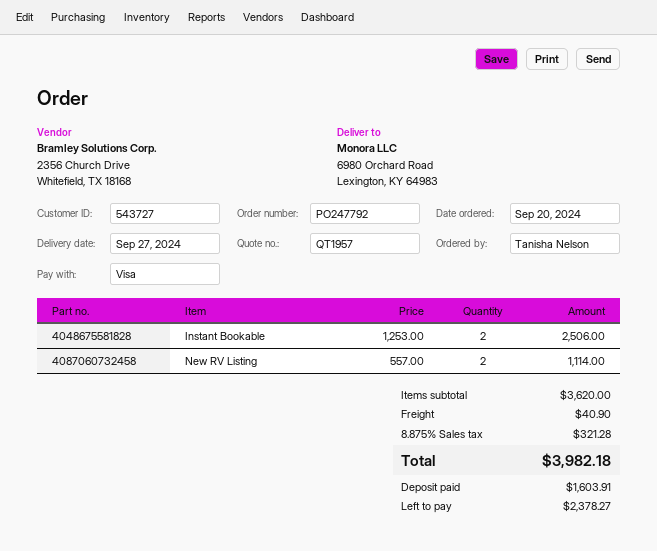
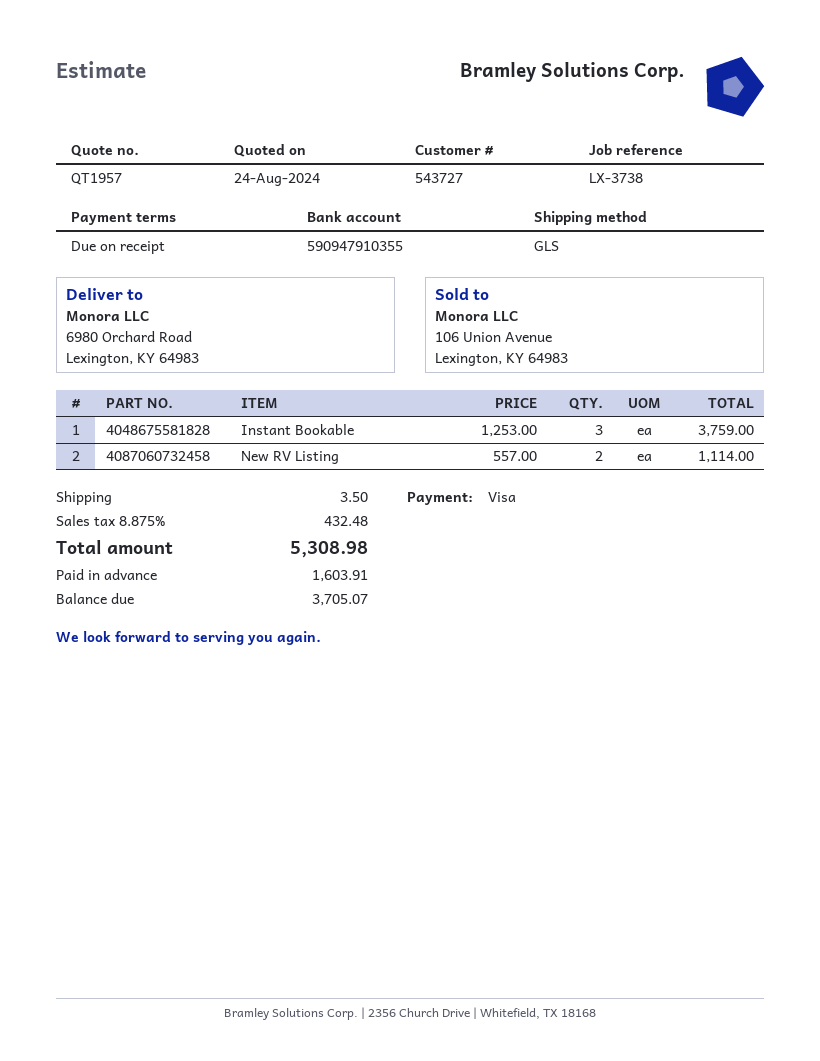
Instant Bookable: 2 x 1253.00 = 2506.00 -> 3 x 1253.00 = 3759.00
shipping: 40.90 -> 3.50
tax: 8.875% = 321.28 -> 8.875% = 432.48
total: 3982.18 -> 5308.98
balance: 2378.27 -> 3705.07

